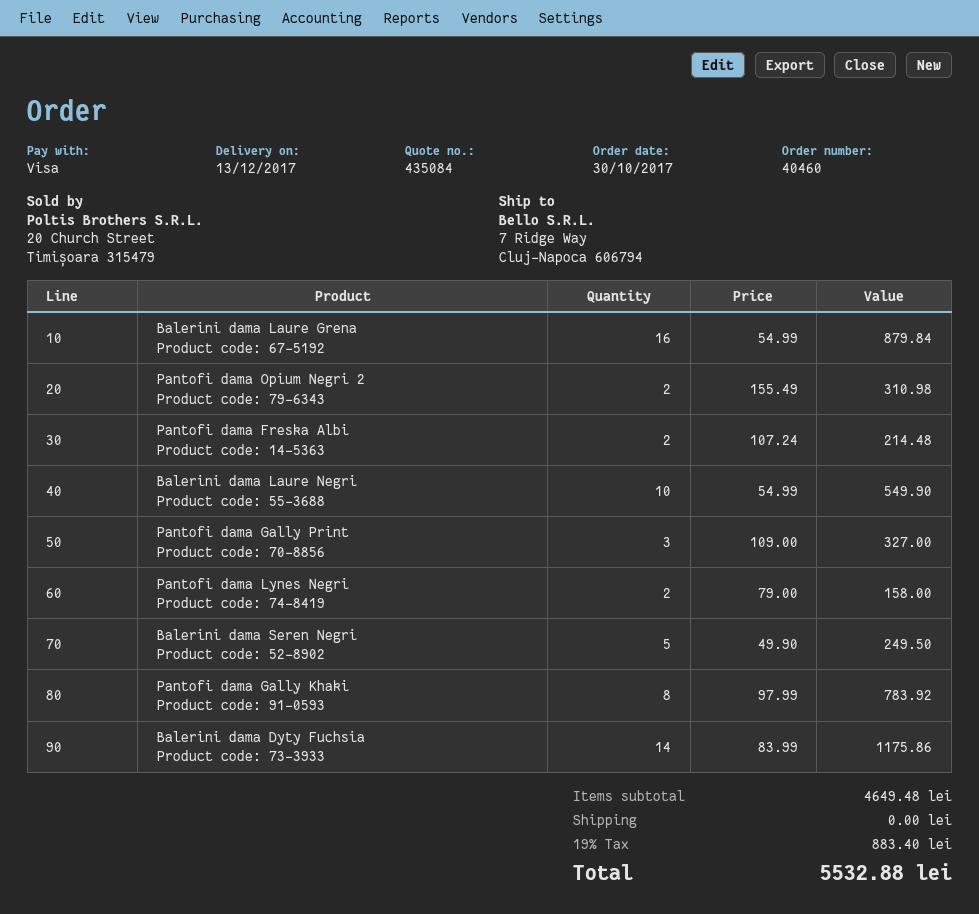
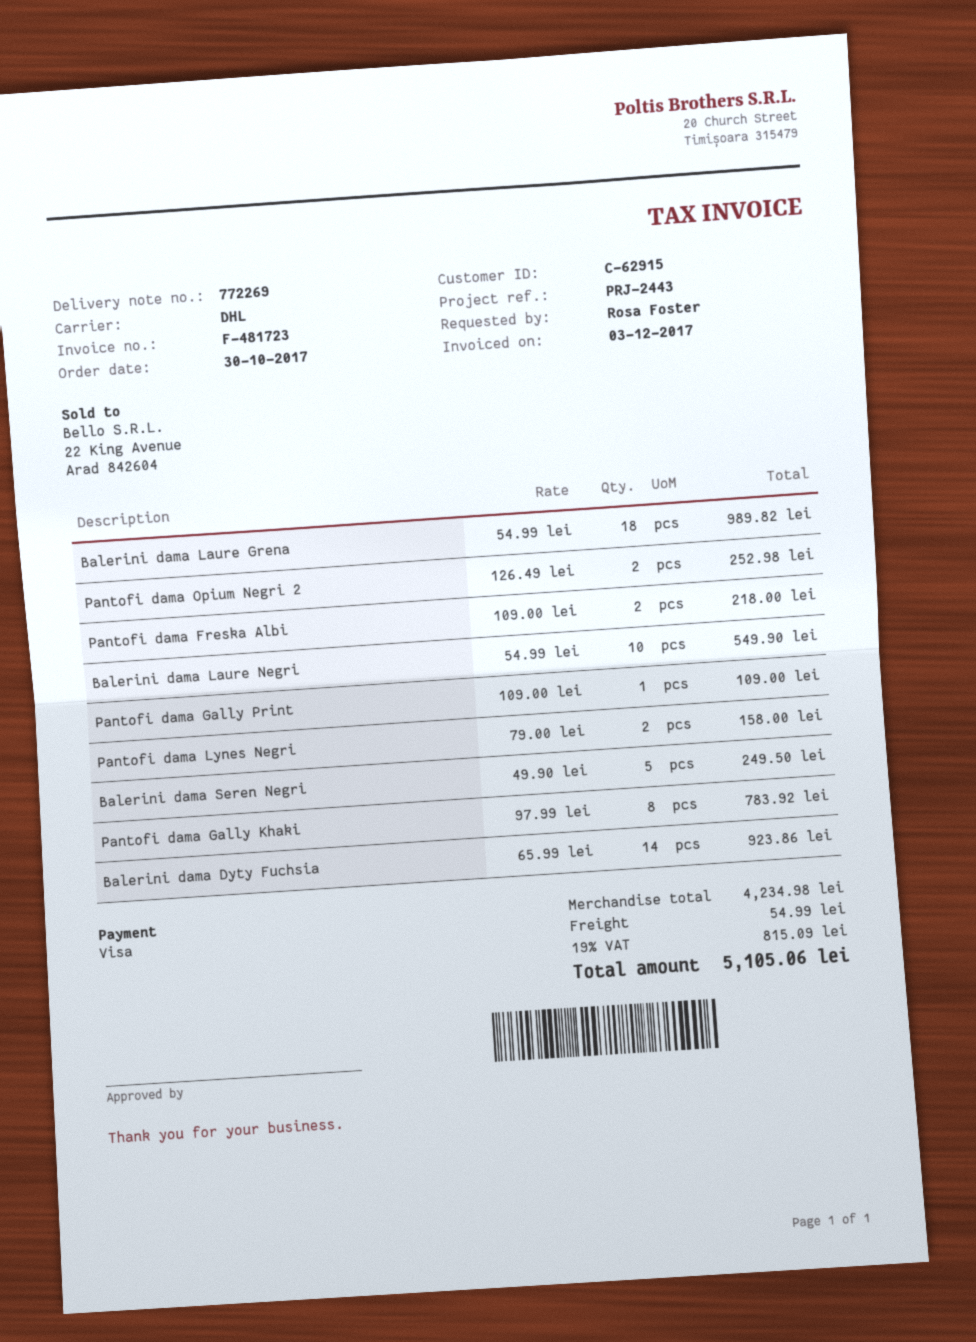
Balerini dama Laure Grena: 16 x 54.99 = 879.84 -> 18 x 54.99 = 989.82
Pantofi dama Opium Negri 2: 2 x 155.49 = 310.98 -> 2 x 126.49 = 252.98
Pantofi dama Freska Albi: 2 x 107.24 = 214.48 -> 2 x 109.00 = 218.00
Pantofi dama Gally Print: 3 x 109.00 = 327.00 -> 1 x 109.00 = 109.00
Balerini dama Dyty Fuchsia: 14 x 83.99 = 1175.86 -> 14 x 65.99 = 923.86
subtotal: 4649.48 -> 4234.98
shipping: 0.00 -> 54.99
tax: 19% = 883.40 -> 19% = 815.09
total: 5532.88 -> 5105.06

